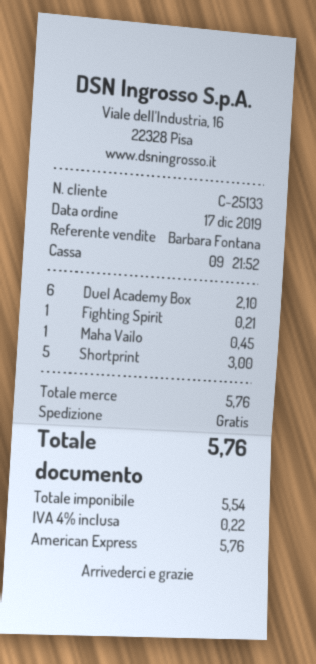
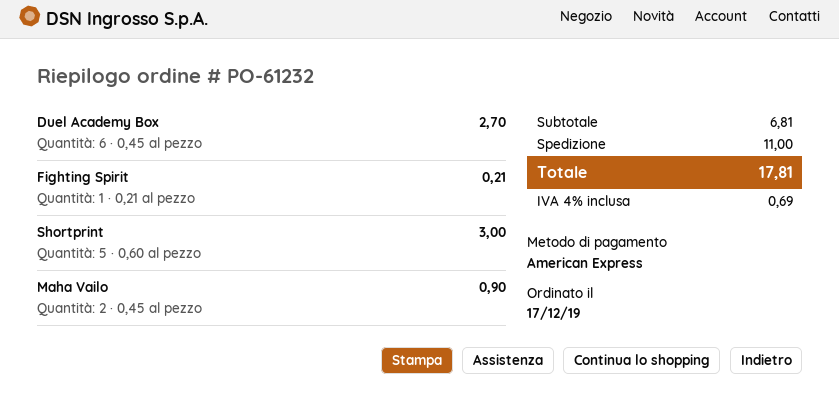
Duel Academy Box: 6 for 2.10 -> 6 for 2.70
Maha Vailo: 1 for 0.45 -> 2 for 0.90
subtotal: 5.76 -> 6.81
shipping: 0.00 -> 11.00
tax: 4% = 0.22 -> 4% = 0.69
total: 5.76 -> 17.81

